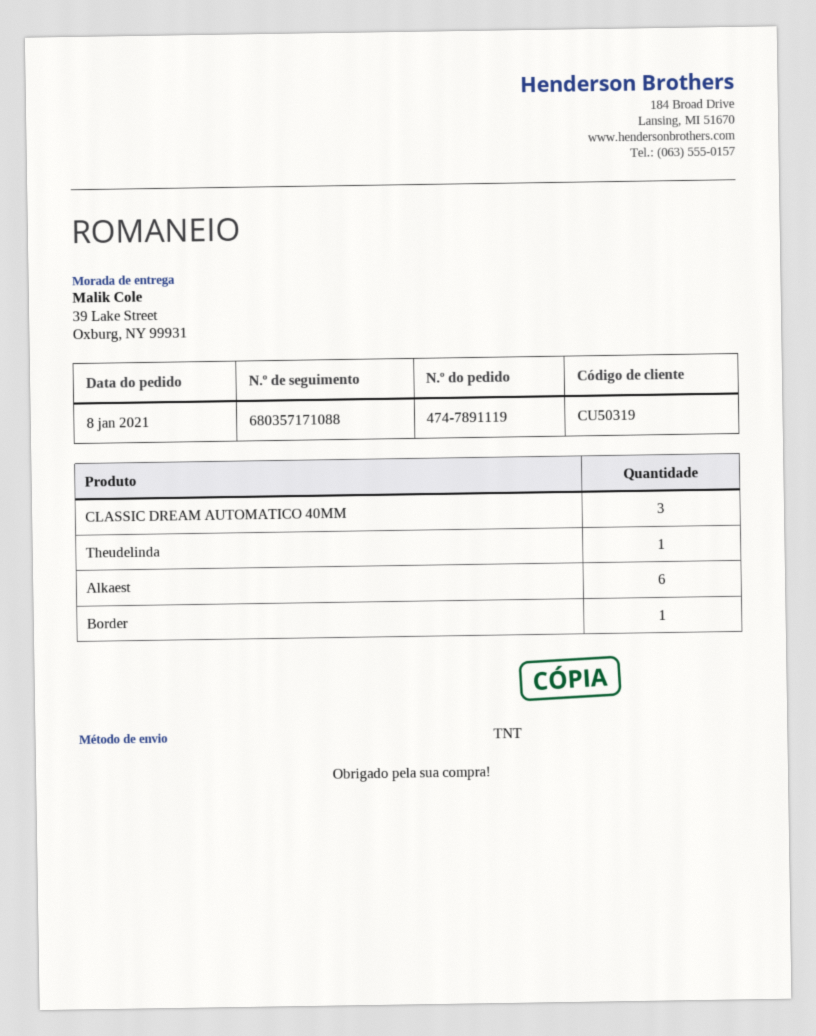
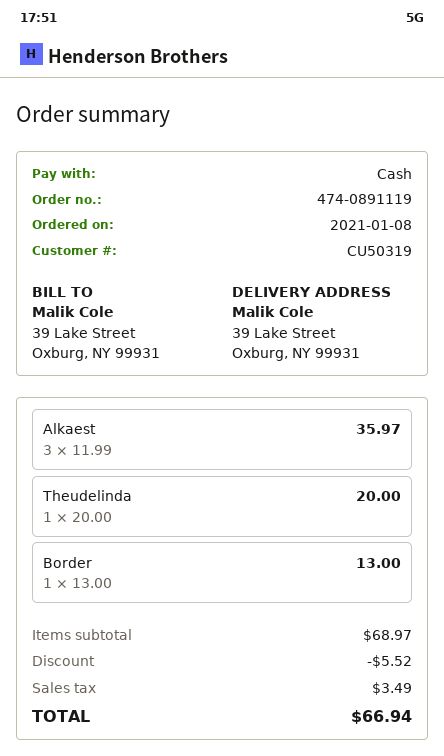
order number: 474-7891119 -> 474-0891119
CLASSIC DREAM AUTOMATICO 40MM: 3 -> none
Alkaest: 6 -> 3

